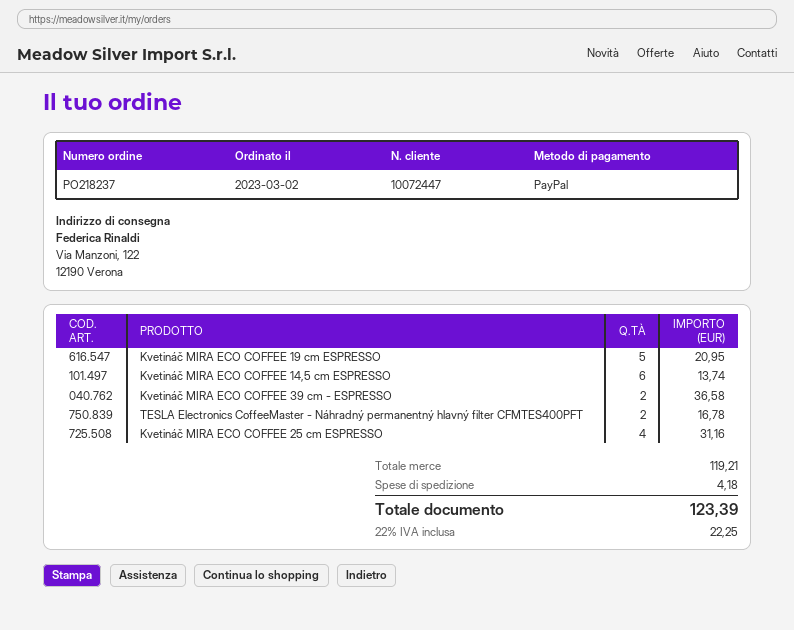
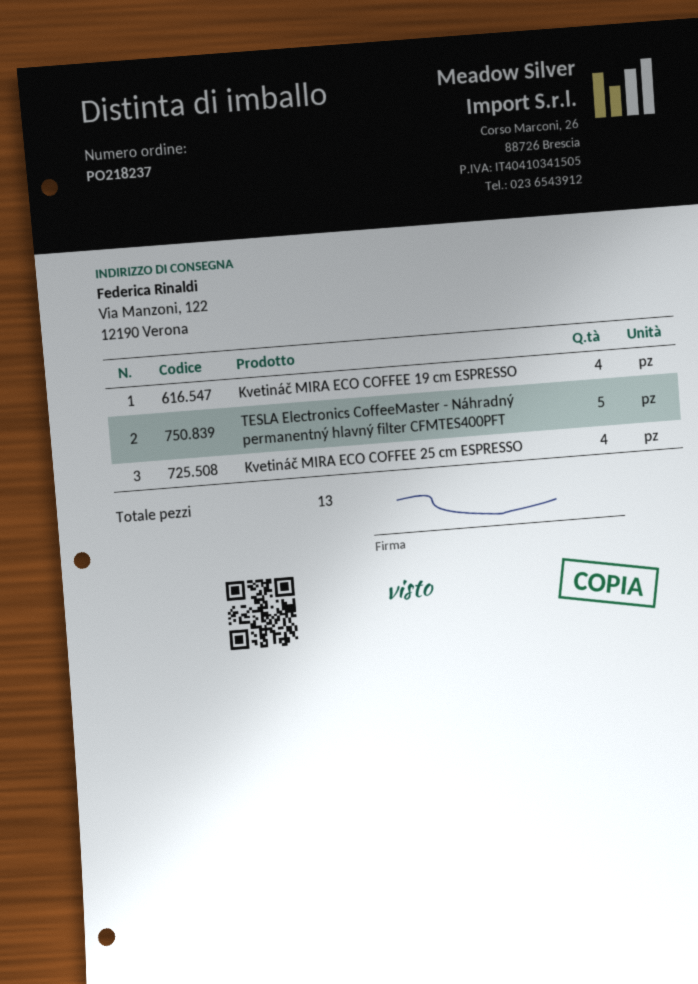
Kvetináč MIRA ECO COFFEE 19 cm ESPRESSO: 5 -> 4
Kvetináč MIRA ECO COFFEE 14,5 cm ESPRESSO: 6 -> none
Kvetináč MIRA ECO COFFEE 39 cm - ESPRESSO: 2 -> none
TESLA Electronics CoffeeMaster - Náhradný permanentný hlavný filter CFMTES400PFT: 2 -> 5

